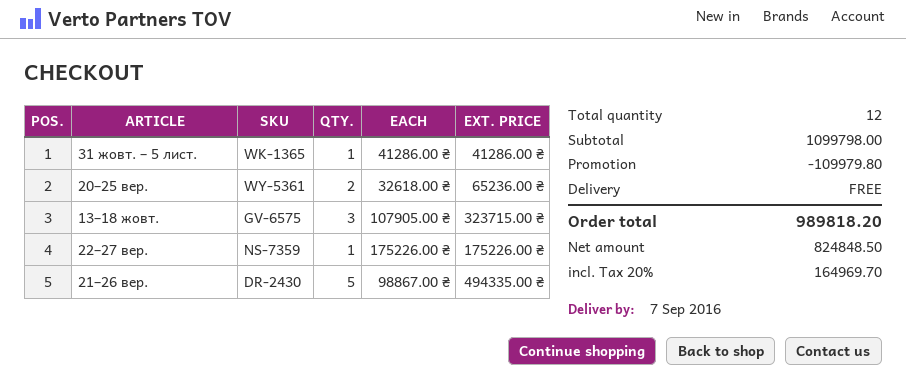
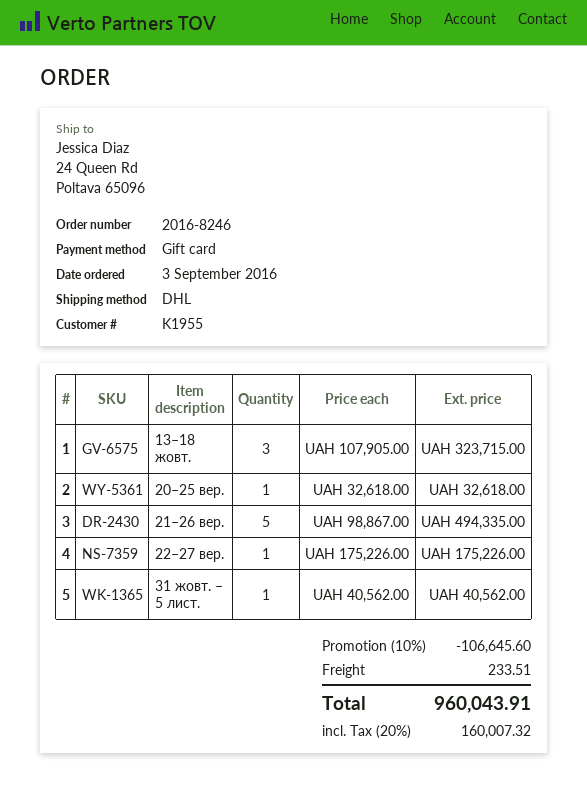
31 жовт. – 5 лист.: 1 x 41286.00 = 41286.00 -> 1 x 40562.00 = 40562.00
20–25 вер.: 2 x 32618.00 = 65236.00 -> 1 x 32618.00 = 32618.00
discount: 109979.80 -> 106645.60
shipping: 0.00 -> 233.51
tax: 20% = 164969.70 -> 20% = 160007.32
total: 989818.20 -> 960043.91

